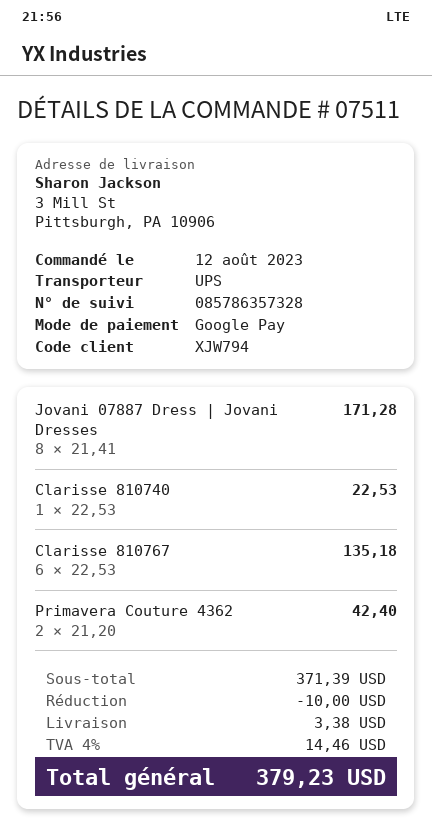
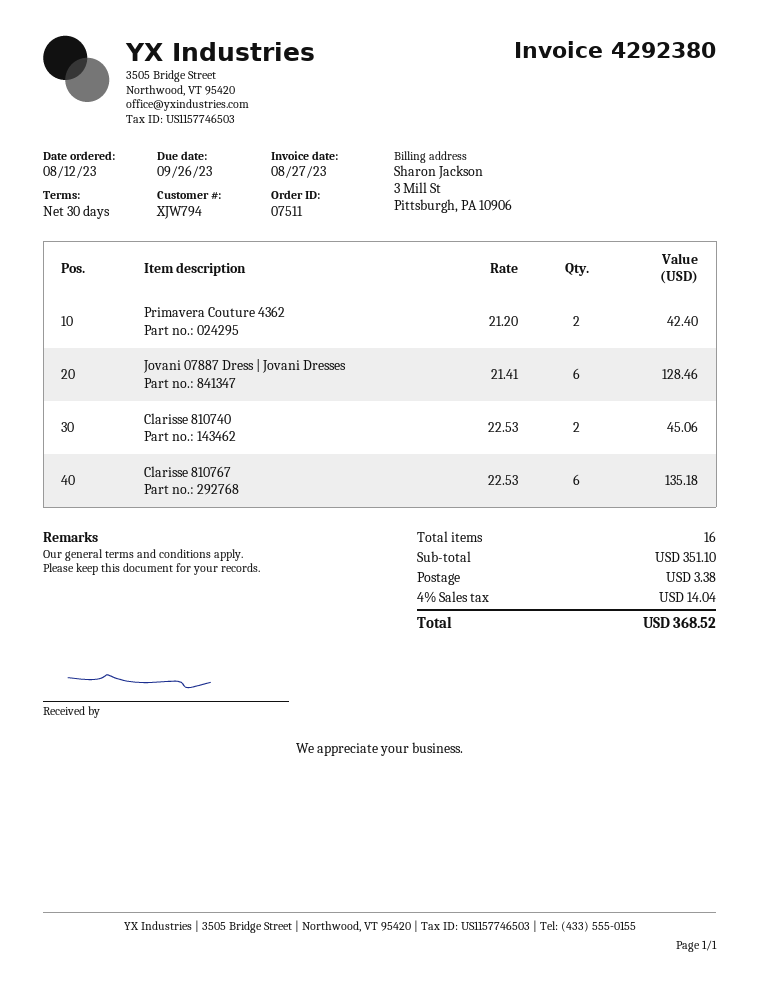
Jovani 07887 Dress | Jovani Dresses: 8 x 21.41 = 171.28 -> 6 x 21.41 = 128.46
Clarisse 810740: 1 x 22.53 = 22.53 -> 2 x 22.53 = 45.06
subtotal: 371.39 -> 351.10
discount: 10.00 -> none
tax: 4% = 14.46 -> 4% = 14.04
total: 379.23 -> 368.52

